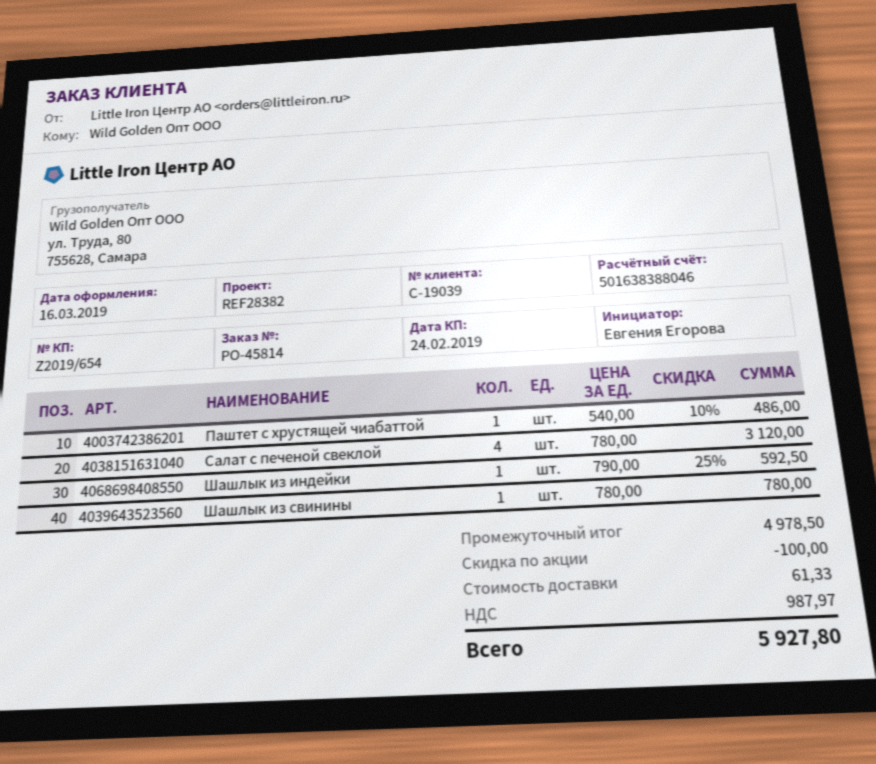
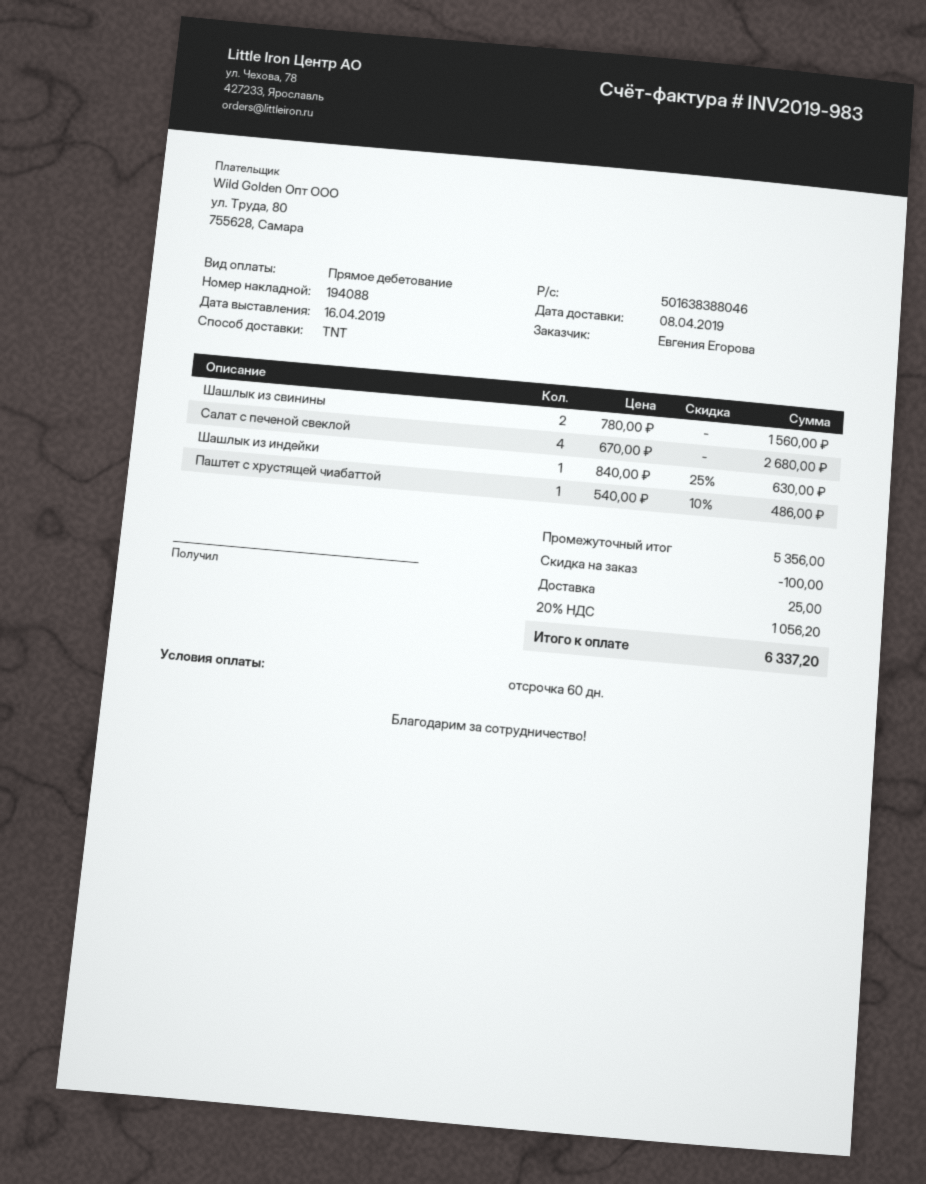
Салат с печеной свеклой: 4 x 780.00 = 3120.00 -> 4 x 670.00 = 2680.00
Шашлык из индейки: 1 x 790.00 - 25% = 592.50 -> 1 x 840.00 - 25% = 630.00
Шашлык из свинины: 1 x 780.00 = 780.00 -> 2 x 780.00 = 1560.00
subtotal: 4978.50 -> 5356.00
shipping: 61.33 -> 25.00
tax: 987.97 -> 1056.20
total: 5927.80 -> 6337.20

